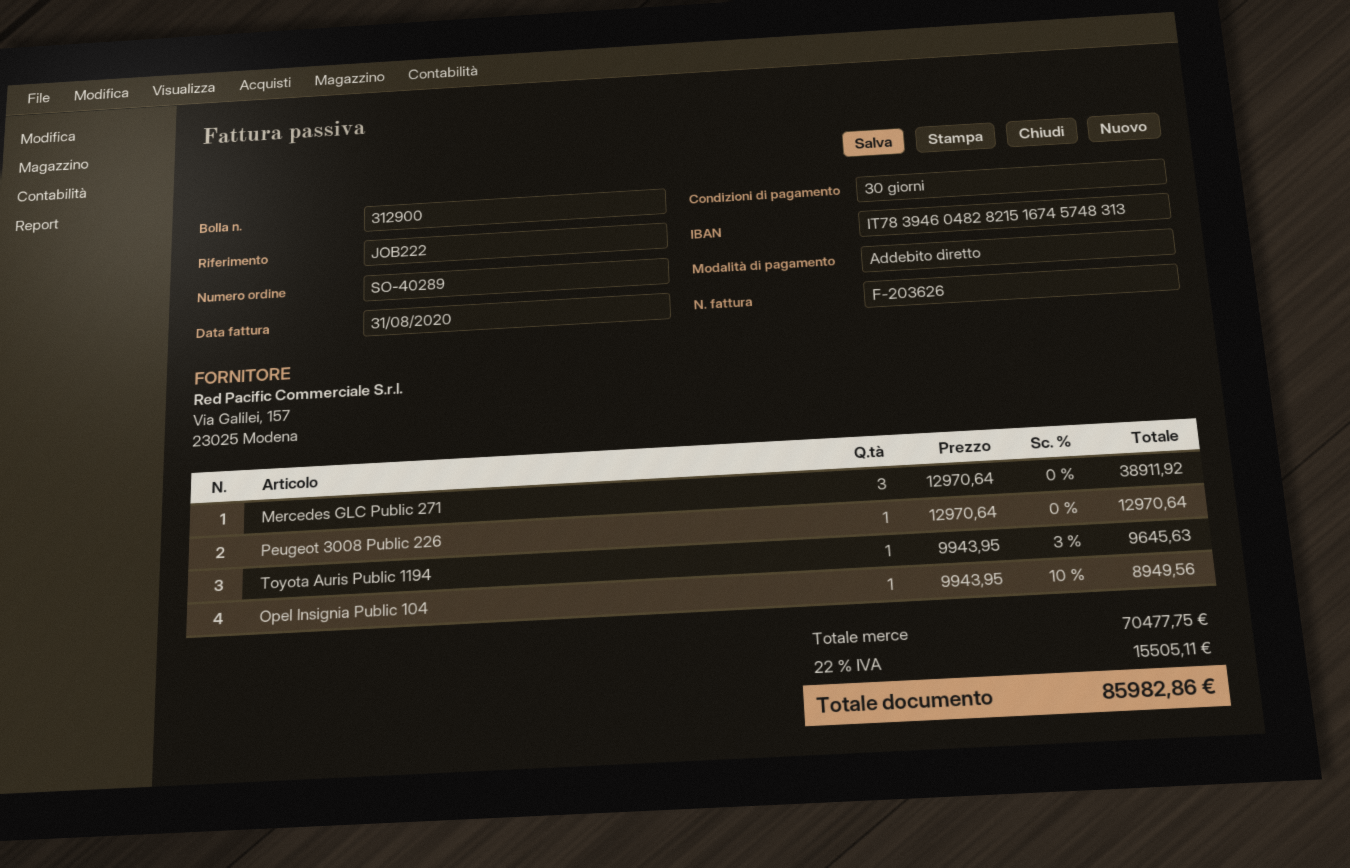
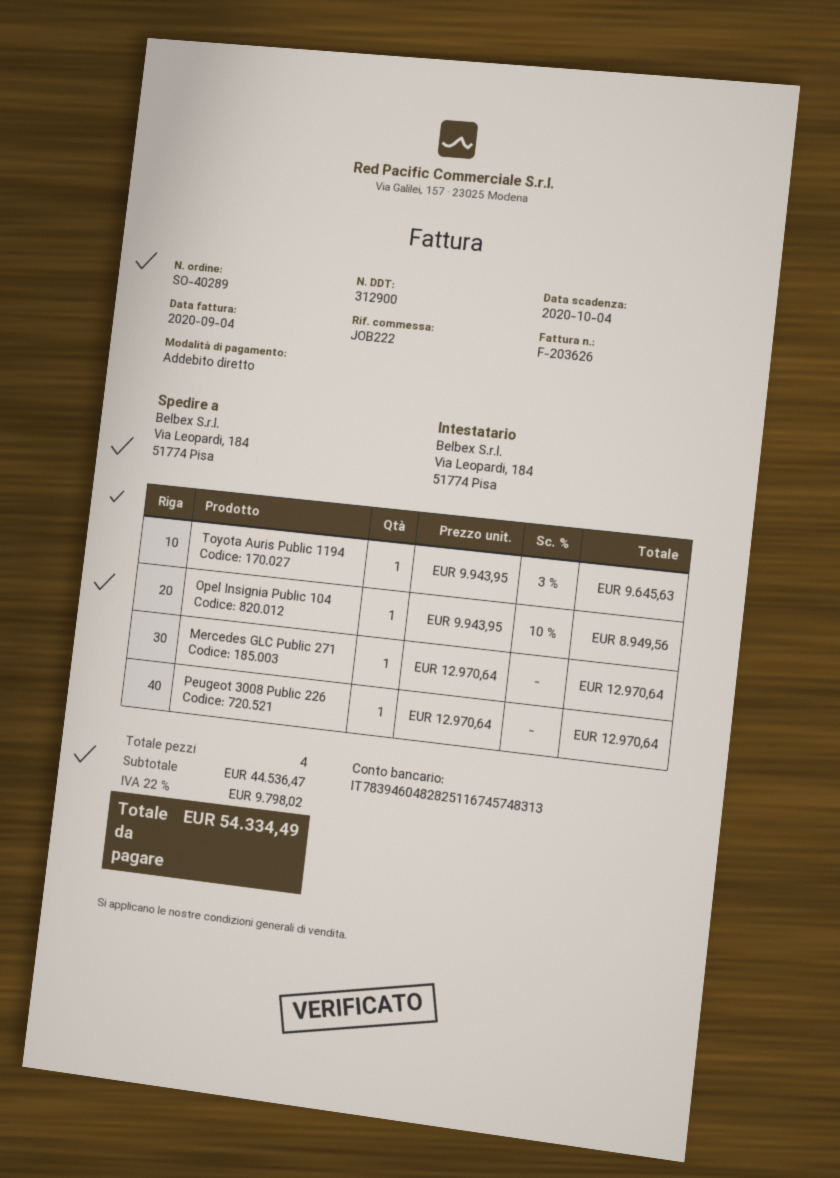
invoice date: 2020-08-31 -> 2020-09-04
bank account: IT7839460482821516745748313 -> IT7839460482825116745748313
Mercedes GLC Public 271: 3 x 12970.64 = 38911.92 -> 1 x 12970.64 = 12970.64
subtotal: 70477.75 -> 44536.47
tax: 22% = 15505.11 -> 22% = 9798.02
total: 85982.86 -> 54334.49

